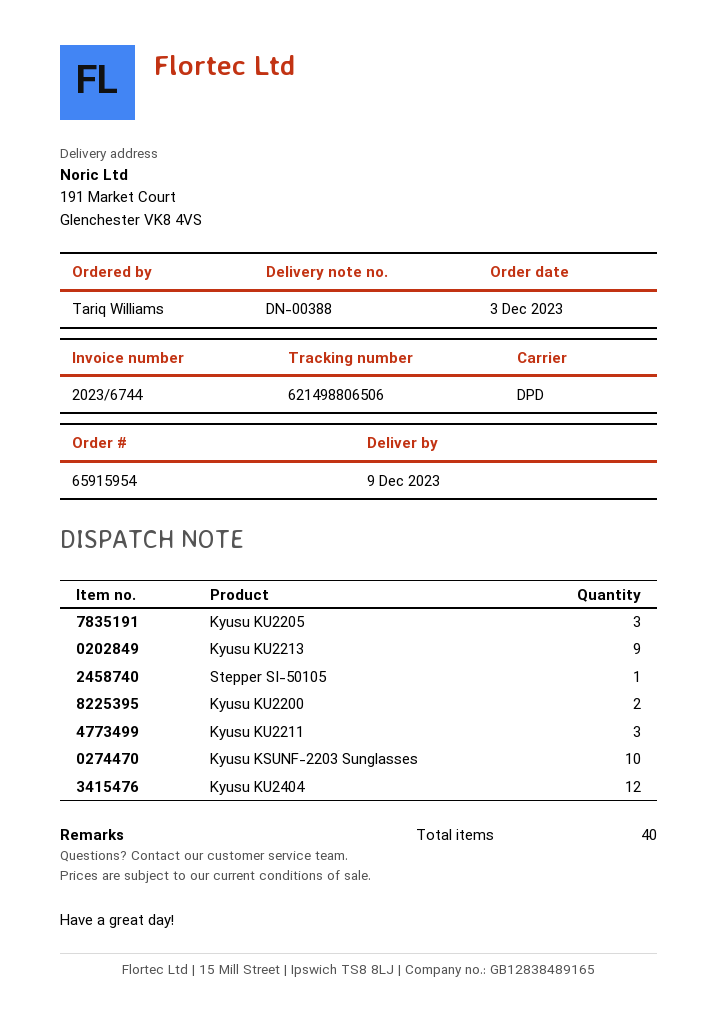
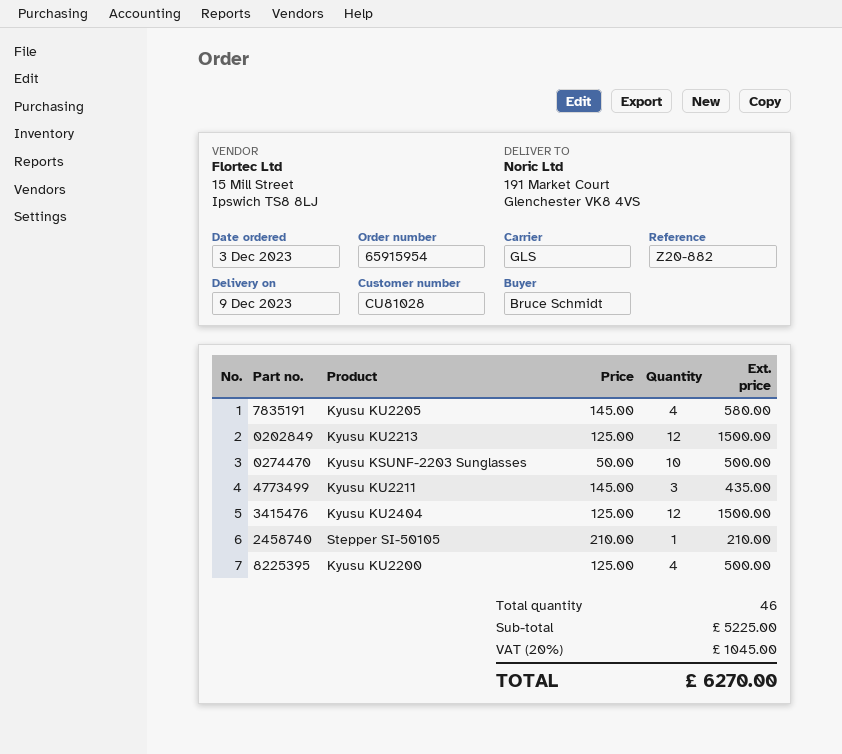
ordered by: Tariq Williams -> Bruce Schmidt
shipping method: DPD -> GLS
Kyusu KU2205: 3 -> 4
Kyusu KU2213: 9 -> 12
Kyusu KU2200: 2 -> 4
total quantity: 40 -> 46

